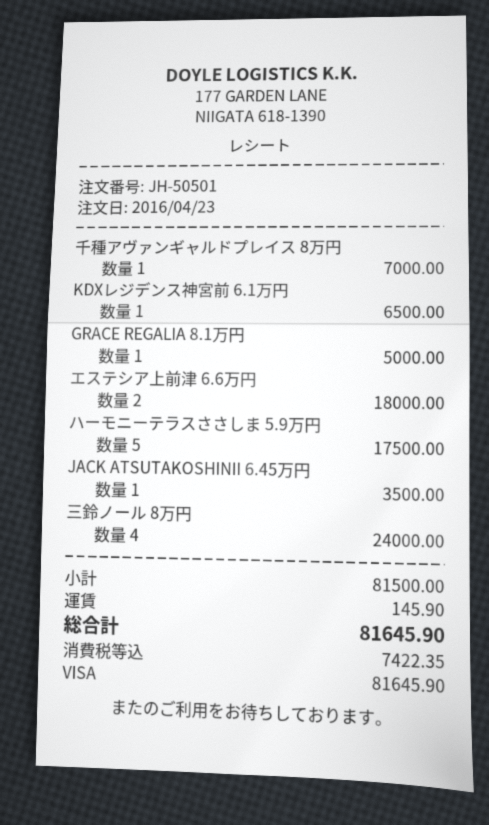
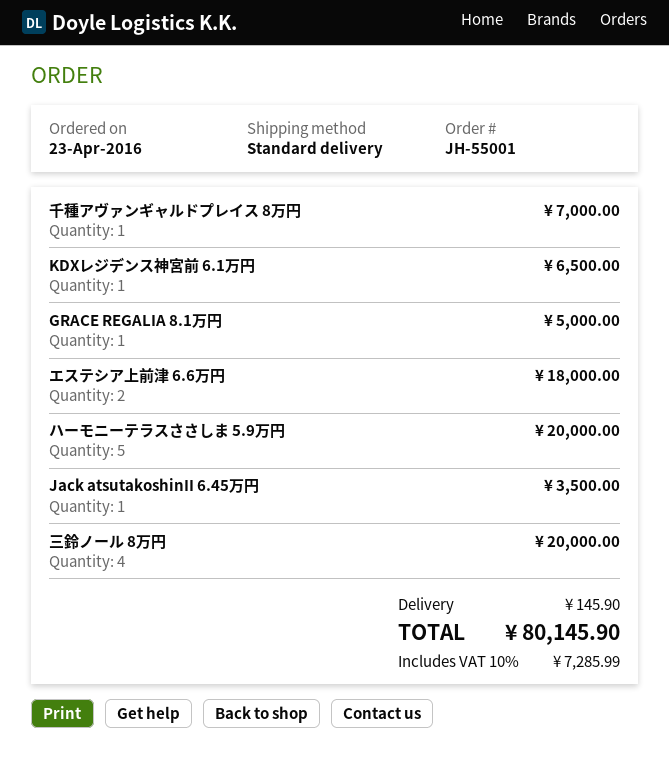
order number: JH-50501 -> JH-55001
ハーモニーテラスささしま 5.9万円: 5 for 17500.00 -> 5 for 20000.00
三鈴ノール 8万円: 4 for 24000.00 -> 4 for 20000.00
tax: 7422.35 -> 7285.99
total: 81645.90 -> 80145.90

